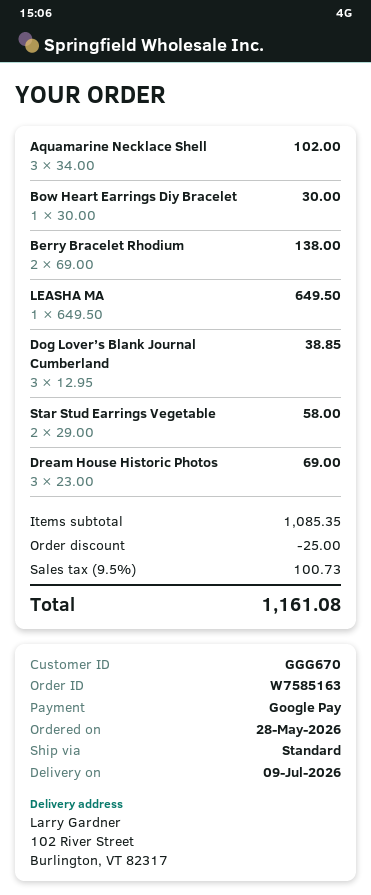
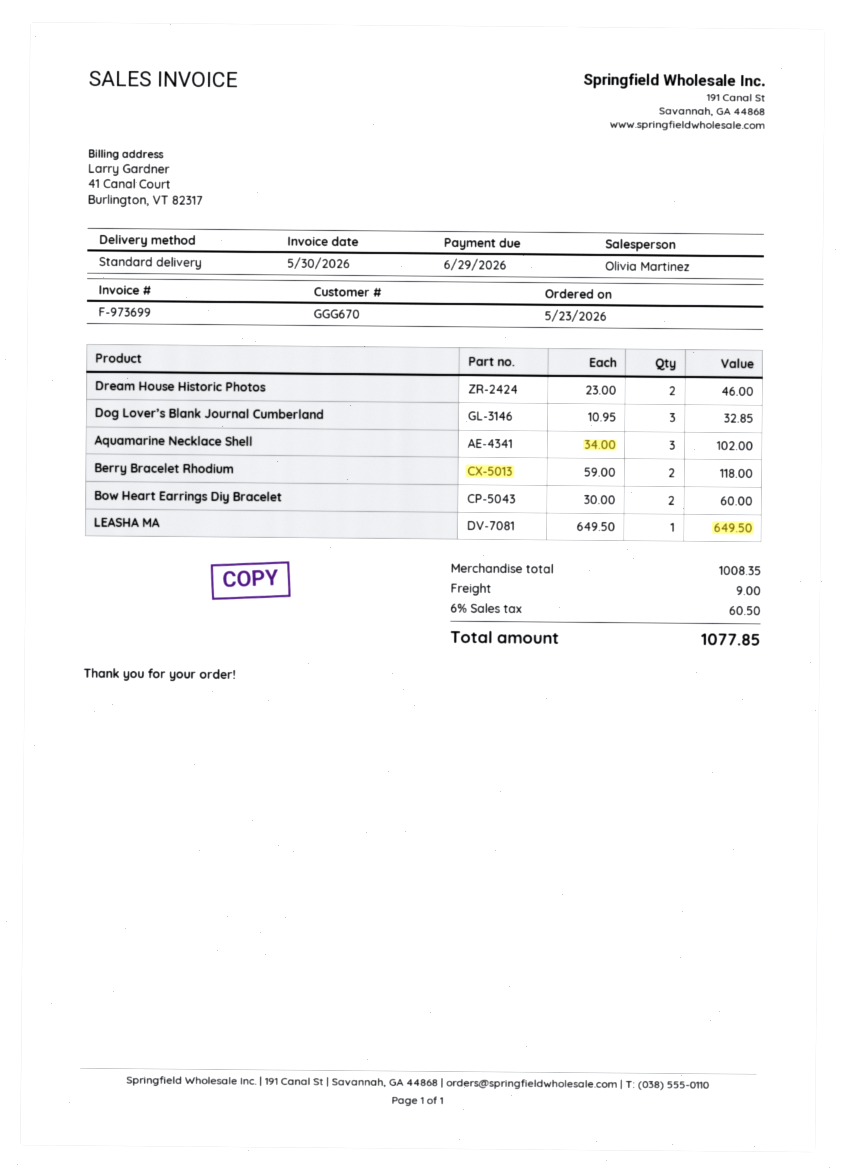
order date: 2026-05-28 -> 2026-05-23
Bow Heart Earrings Diy Bracelet: 1 x 30.00 = 30.00 -> 2 x 30.00 = 60.00
Berry Bracelet Rhodium: 2 x 69.00 = 138.00 -> 2 x 59.00 = 118.00
Dog Lover’s Blank Journal Cumberland: 3 x 12.95 = 38.85 -> 3 x 10.95 = 32.85
Star Stud Earrings Vegetable: 2 x 29.00 = 58.00 -> none
Dream House Historic Photos: 3 x 23.00 = 69.00 -> 2 x 23.00 = 46.00
subtotal: 1085.35 -> 1008.35
discount: 25.00 -> none
shipping: none -> 9.00
tax: 9.5% = 100.73 -> 6% = 60.50
total: 1161.08 -> 1077.85

